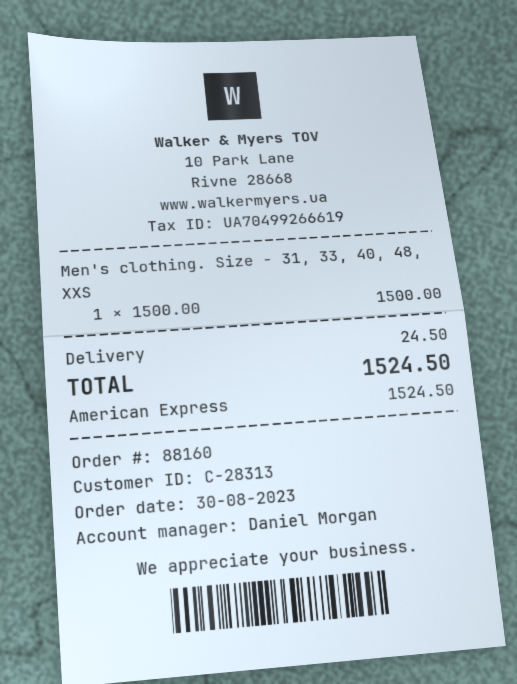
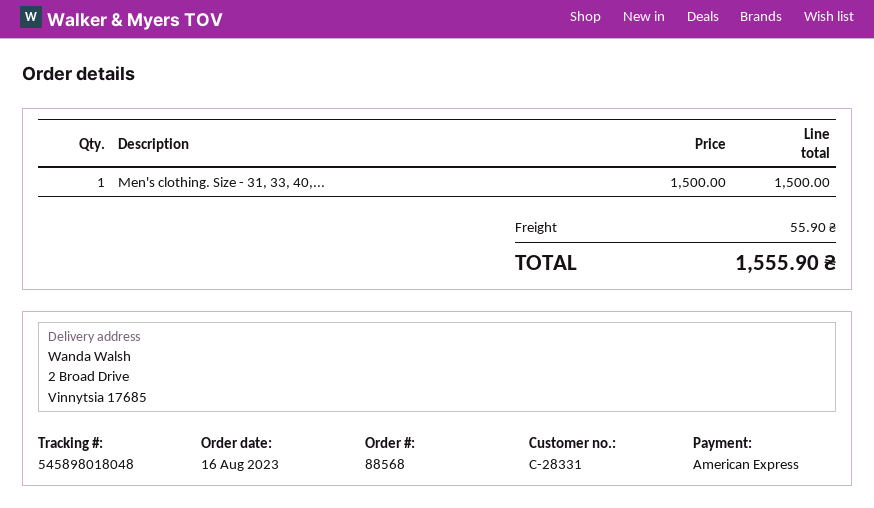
order number: 88160 -> 88568
order date: 2023-08-30 -> 2023-08-16
customer number: C-28313 -> C-28331
shipping: 24.50 -> 55.90
total: 1524.50 -> 1555.90

